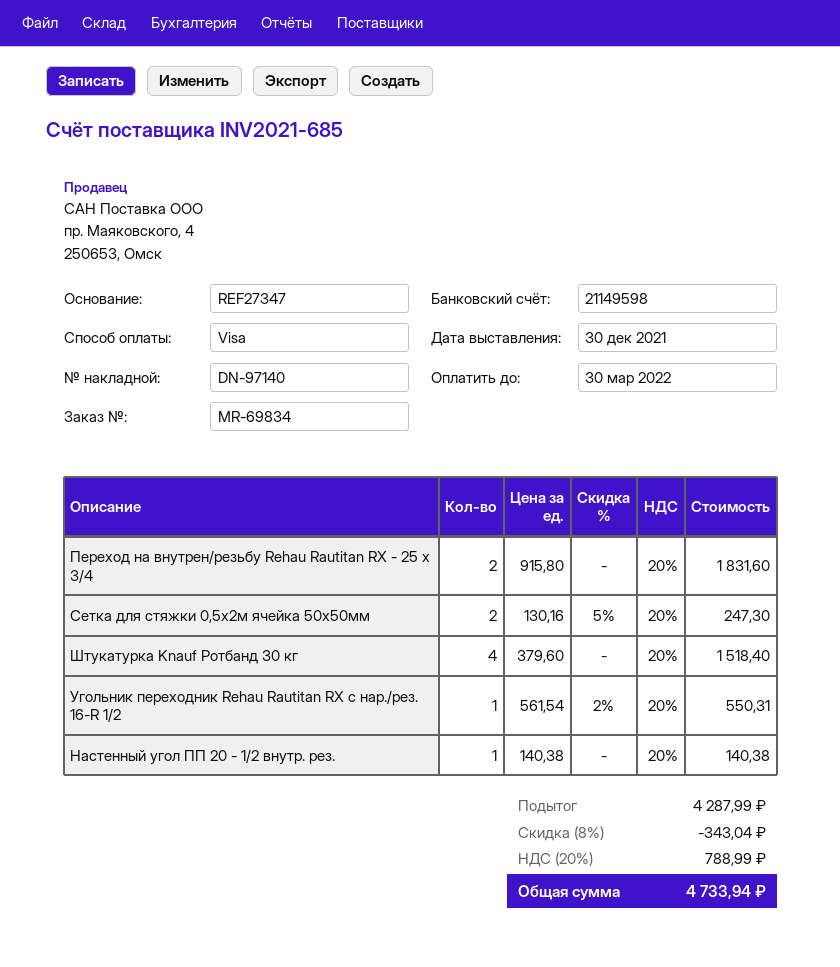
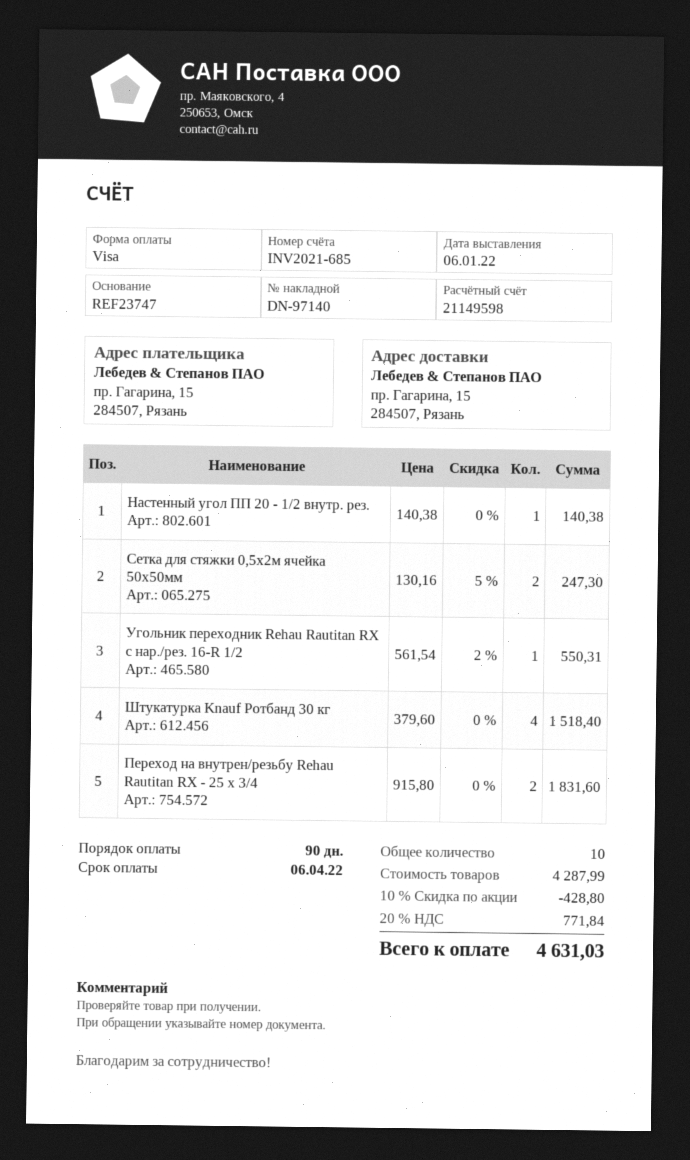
invoice date: 2021-12-30 -> 2022-01-06
due date: 2022-03-30 -> 2022-04-06
reference: REF27347 -> REF23747
discount: 8% = 343.04 -> 10% = 428.80
tax: 20% = 788.99 -> 20% = 771.84
total: 4733.94 -> 4631.03

